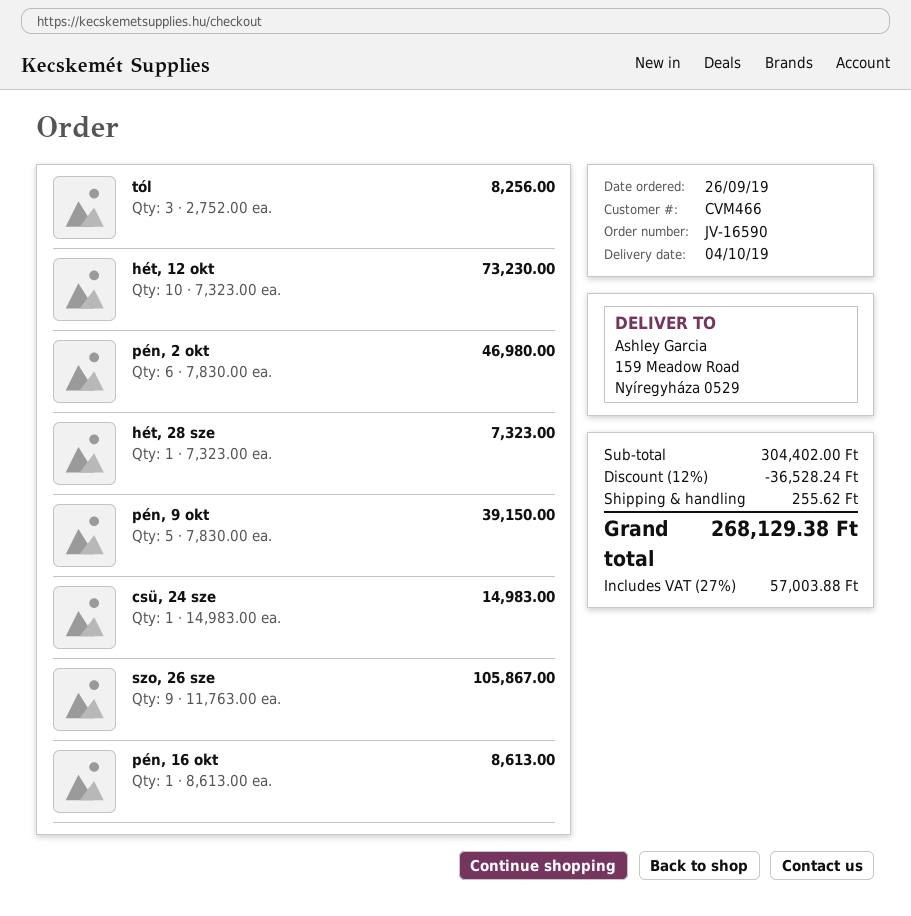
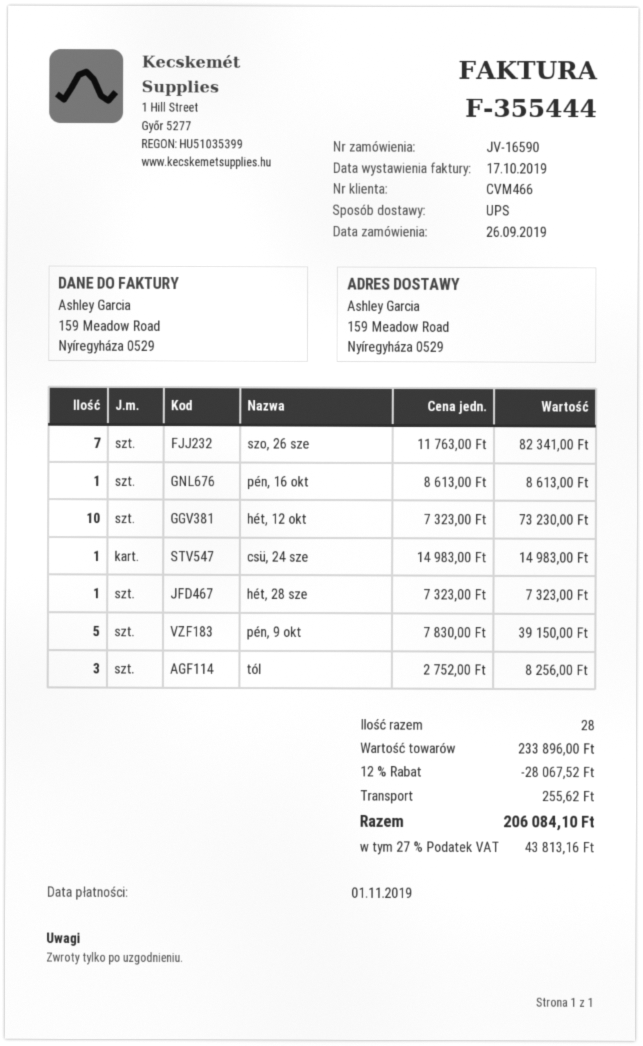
pén, 2 okt: 6 x 7830.00 = 46980.00 -> none
szo, 26 sze: 9 x 11763.00 = 105867.00 -> 7 x 11763.00 = 82341.00
subtotal: 304402.00 -> 233896.00
discount: 12% = 36528.24 -> 12% = 28067.52
tax: 27% = 57003.88 -> 27% = 43813.16
total: 268129.38 -> 206084.10

